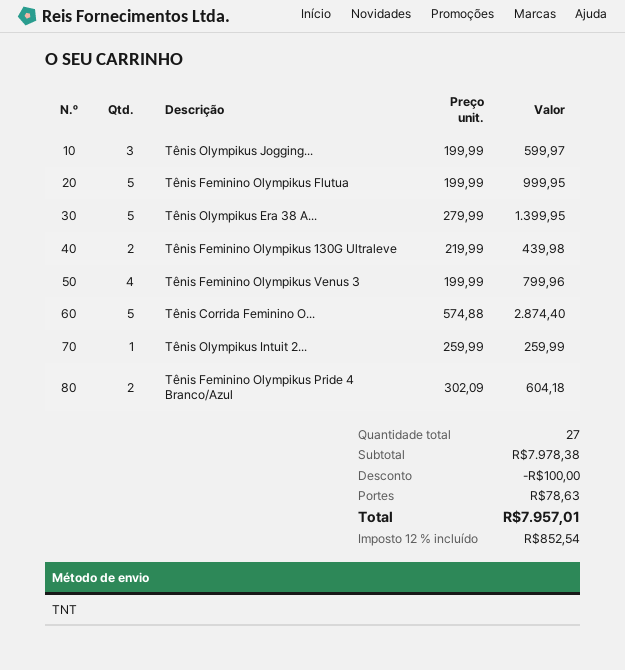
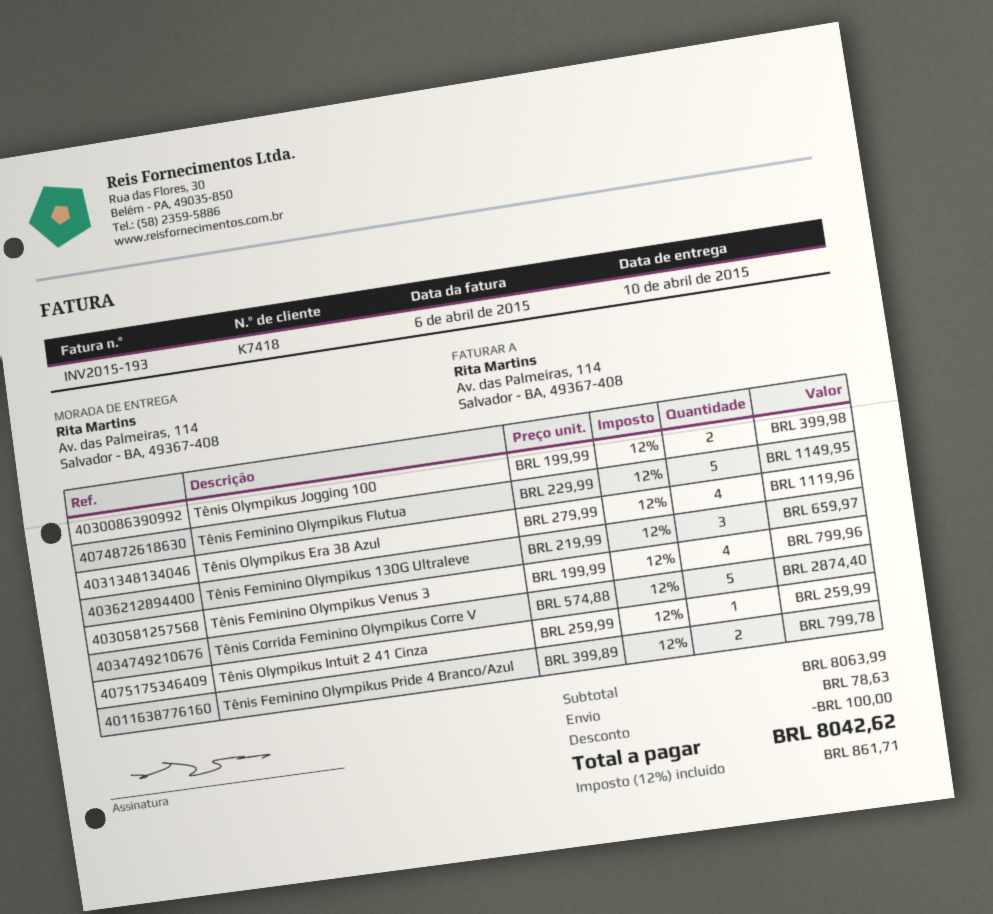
Tênis Olympikus Jogging...: 3 x 199.99 = 599.97 -> 2 x 199.99 = 399.98
Tênis Feminino Olympikus Flutua: 5 x 199.99 = 999.95 -> 5 x 229.99 = 1149.95
Tênis Olympikus Era 38 A...: 5 x 279.99 = 1399.95 -> 4 x 279.99 = 1119.96
Tênis Feminino Olympikus 130G Ultraleve: 2 x 219.99 = 439.98 -> 3 x 219.99 = 659.97
Tênis Feminino Olympikus Pride 4 Branco/Azul: 2 x 302.09 = 604.18 -> 2 x 399.89 = 799.78
subtotal: 7978.38 -> 8063.99
tax: 12% = 852.54 -> 12% = 861.71
total: 7957.01 -> 8042.62

